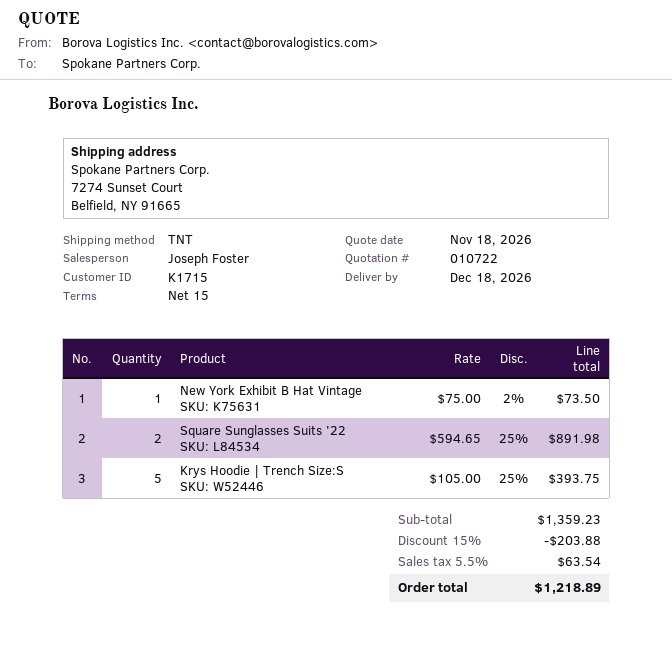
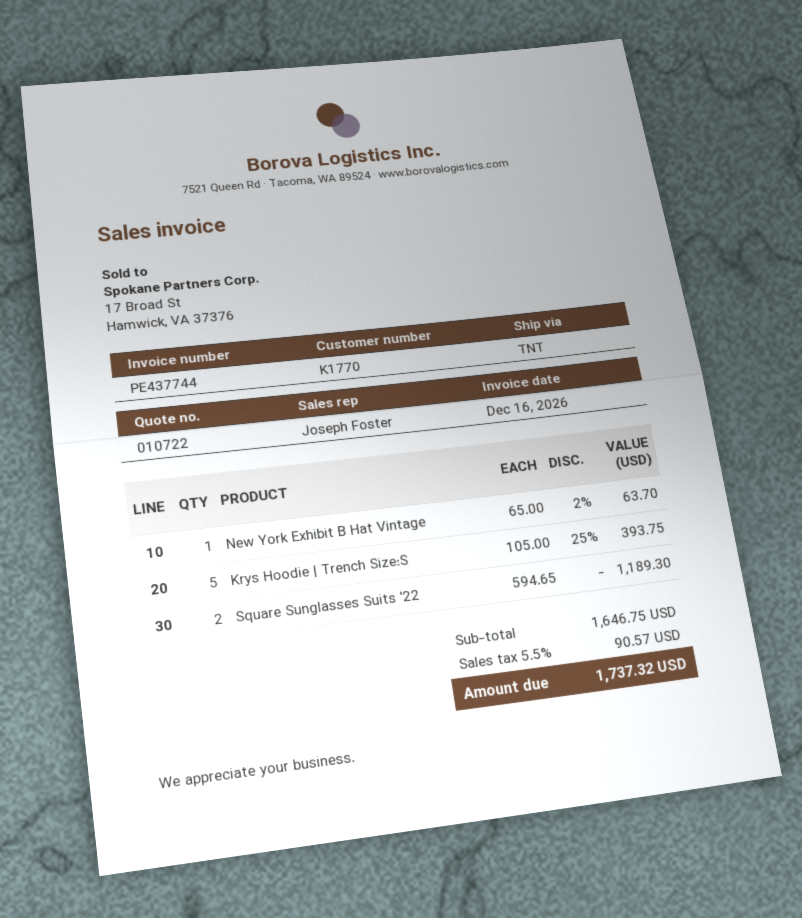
customer number: K1715 -> K1770
New York Exhibit B Hat Vintage: 1 x 75.00 - 2% = 73.50 -> 1 x 65.00 - 2% = 63.70
Square Sunglasses Suits '22: 2 x 594.65 - 25% = 891.98 -> 2 x 594.65 = 1189.30
subtotal: 1359.23 -> 1646.75
discount: 15% = 203.88 -> none
tax: 5.5% = 63.54 -> 5.5% = 90.57
total: 1218.89 -> 1737.32

